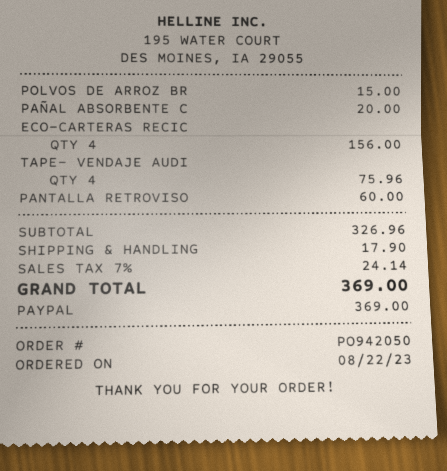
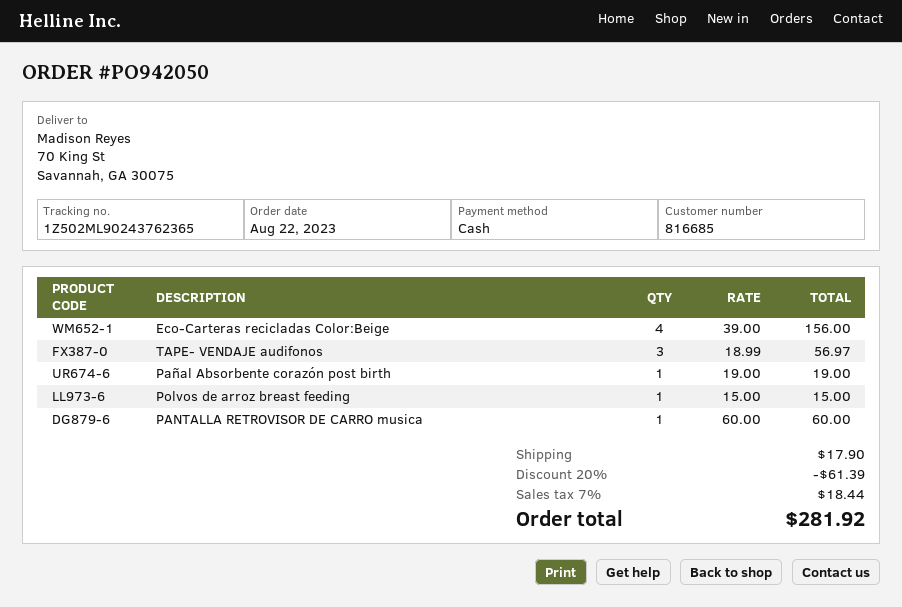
payment method: PayPal -> cash
PAÑAL ABSORBENTE C: 1 for 20.00 -> 1 for 19.00
TAPE- VENDAJE AUDI: 4 for 75.96 -> 3 for 56.97
discount: none -> 20% = 61.39
tax: 7% = 24.14 -> 7% = 18.44
total: 369.00 -> 281.92

